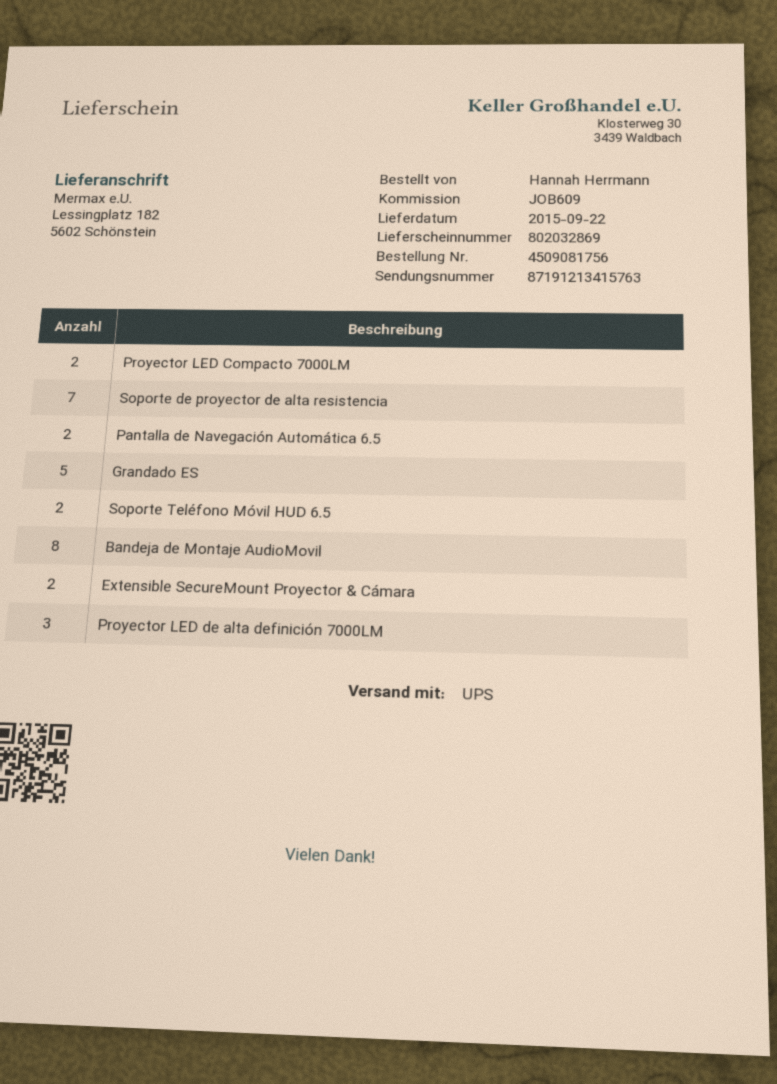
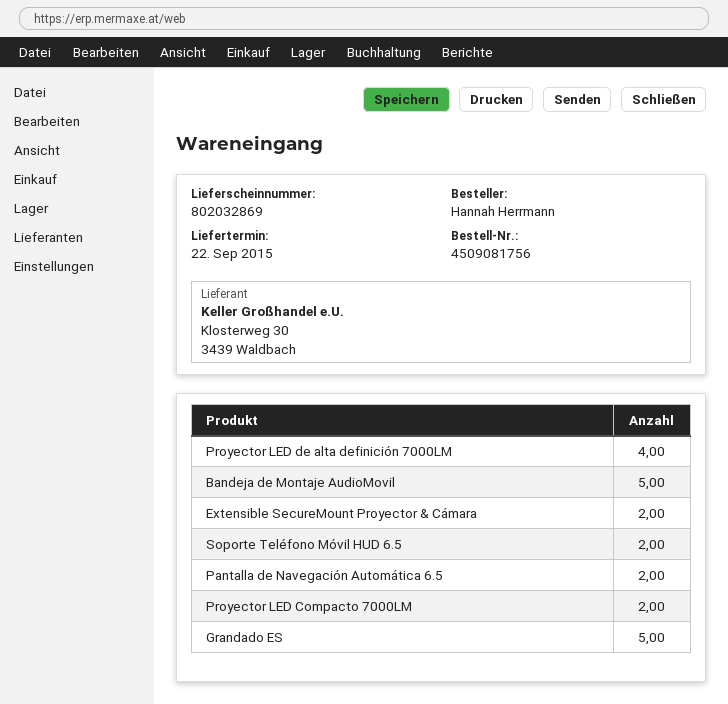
Soporte de proyector de alta resistencia: 7 -> none
Bandeja de Montaje AudioMovil: 8 -> 5
Proyector LED de alta definición 7000LM: 3 -> 4

